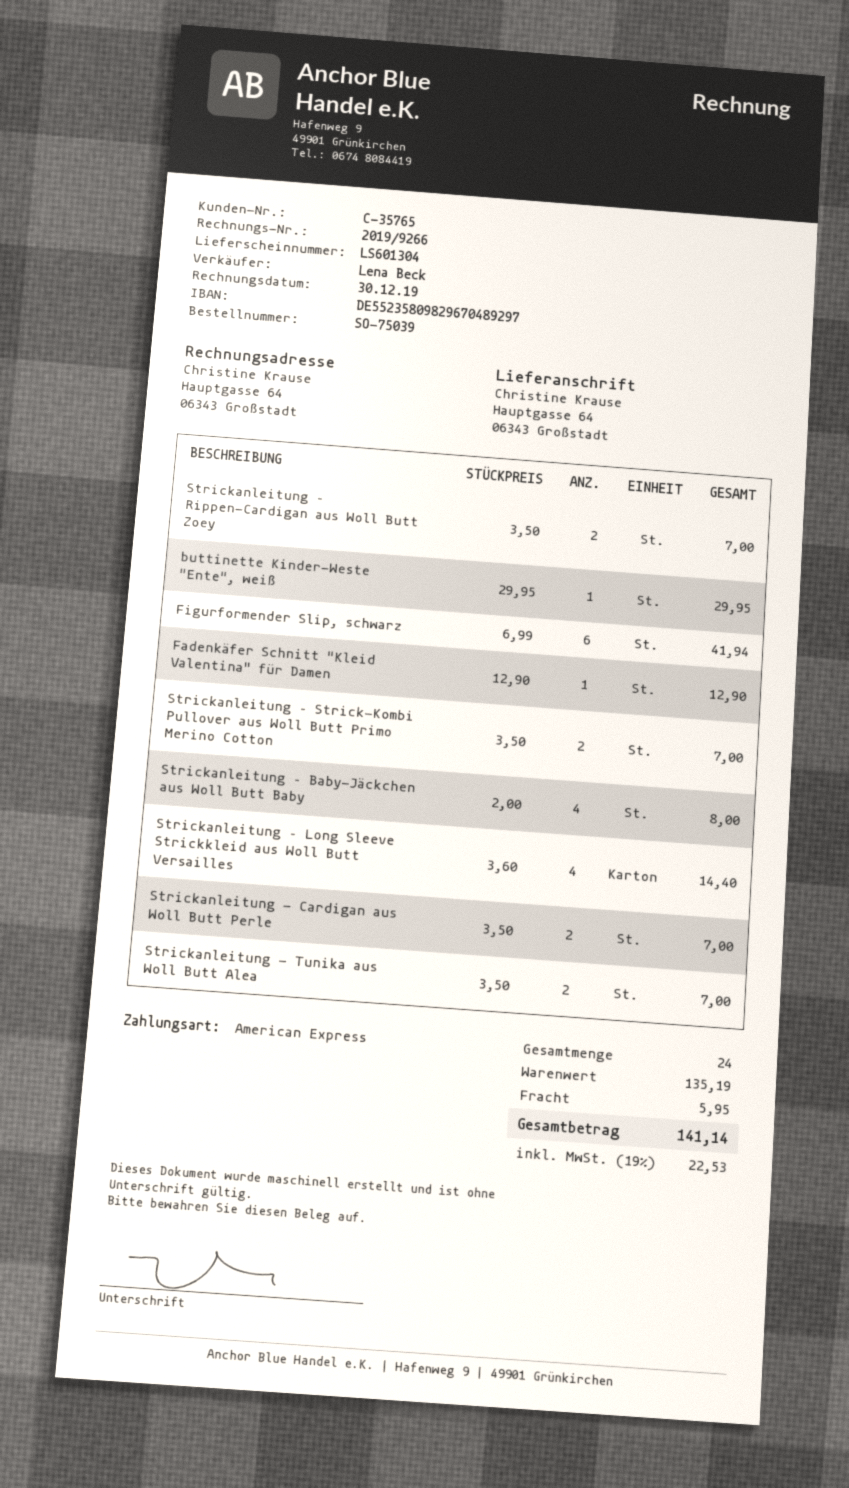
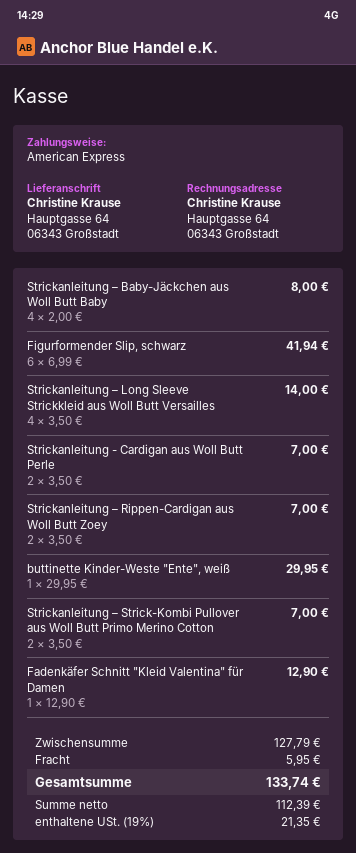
Strickanleitung – Long Sleeve Strickkleid aus Woll Butt Versailles: 4 x 3.60 = 14.40 -> 4 x 3.50 = 14.00
Strickanleitung - Tunika aus Woll Butt Alea: 2 x 3.50 = 7.00 -> none
subtotal: 135.19 -> 127.79
tax: 19% = 22.53 -> 19% = 21.35
total: 141.14 -> 133.74

